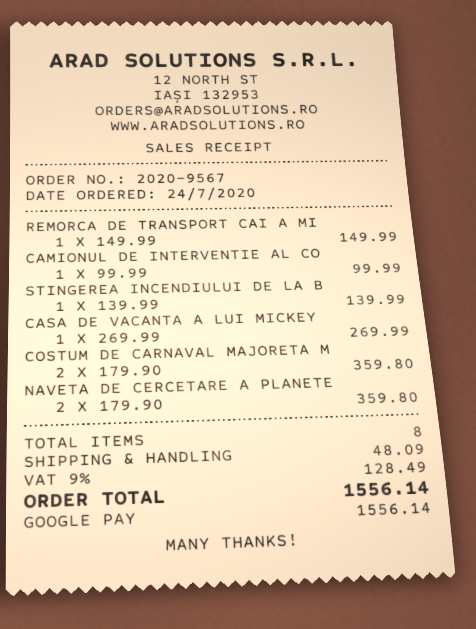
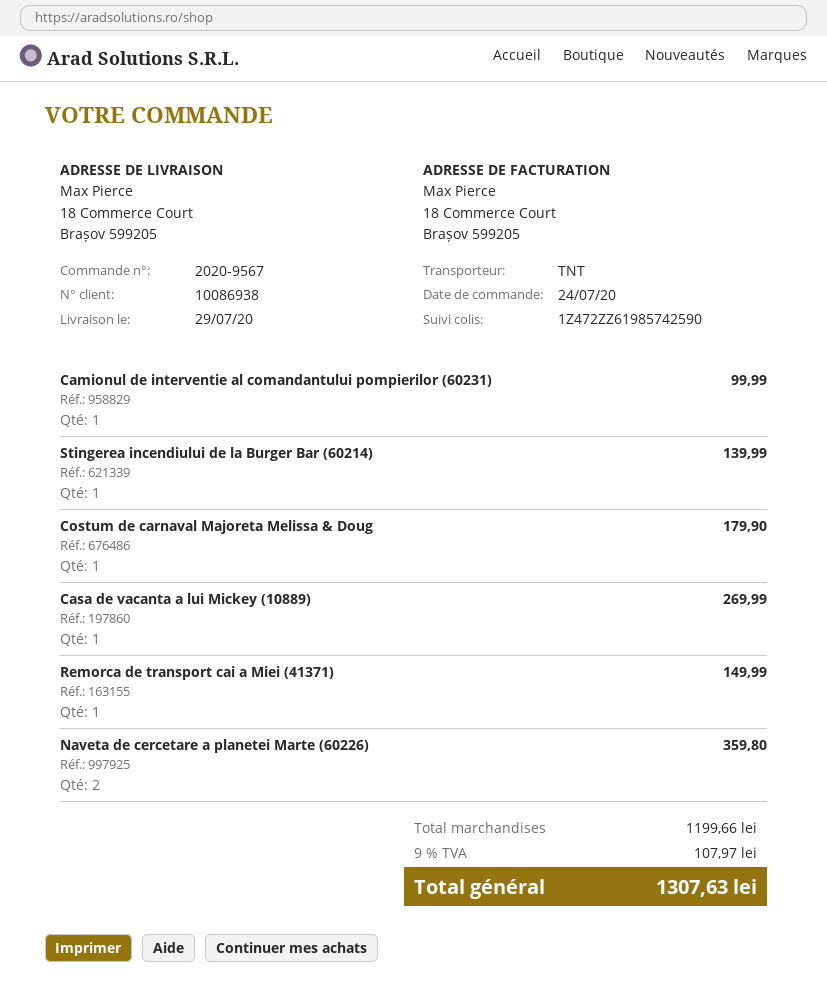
COSTUM DE CARNAVAL MAJORETA M: 2 for 359.80 -> 1 for 179.90
shipping: 48.09 -> none
tax: 9% = 128.49 -> 9% = 107.97
total: 1556.14 -> 1307.63

